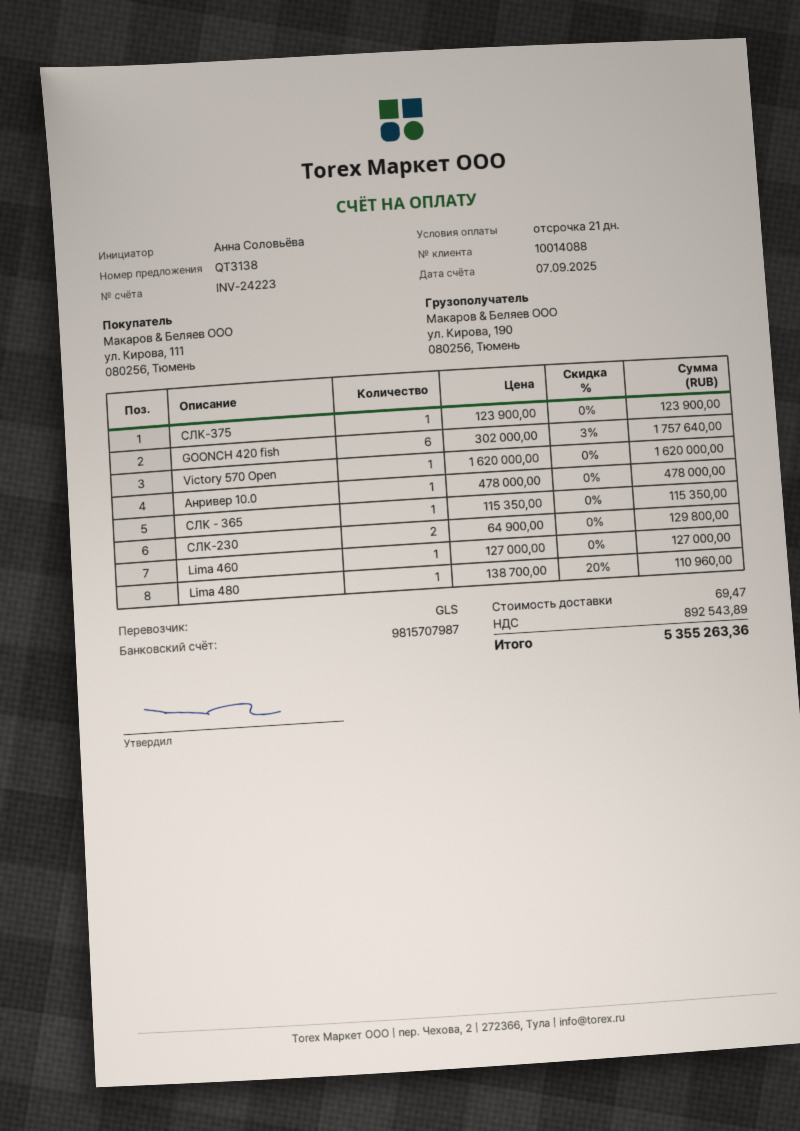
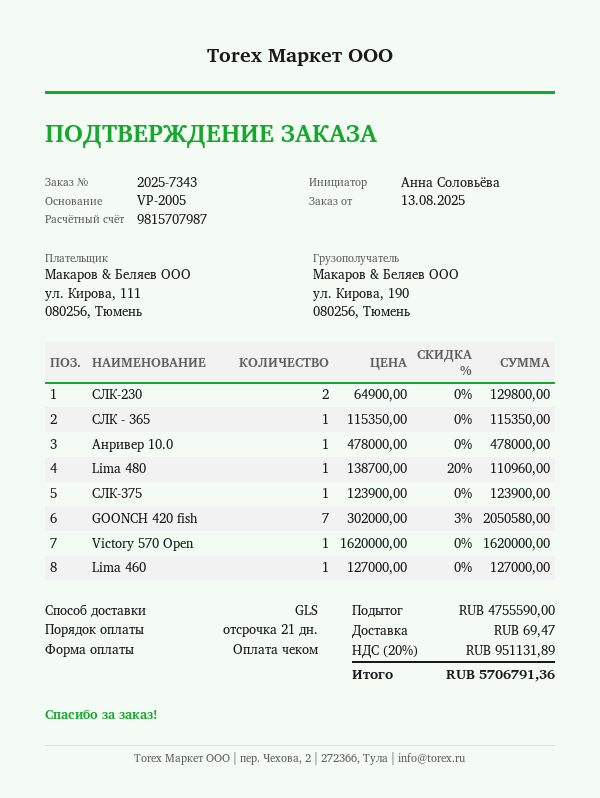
GOONCH 420 fish: 6 x 302000.00 - 3% = 1757640.00 -> 7 x 302000.00 - 3% = 2050580.00
tax: 892543.89 -> 951131.89
total: 5355263.36 -> 5706791.36

